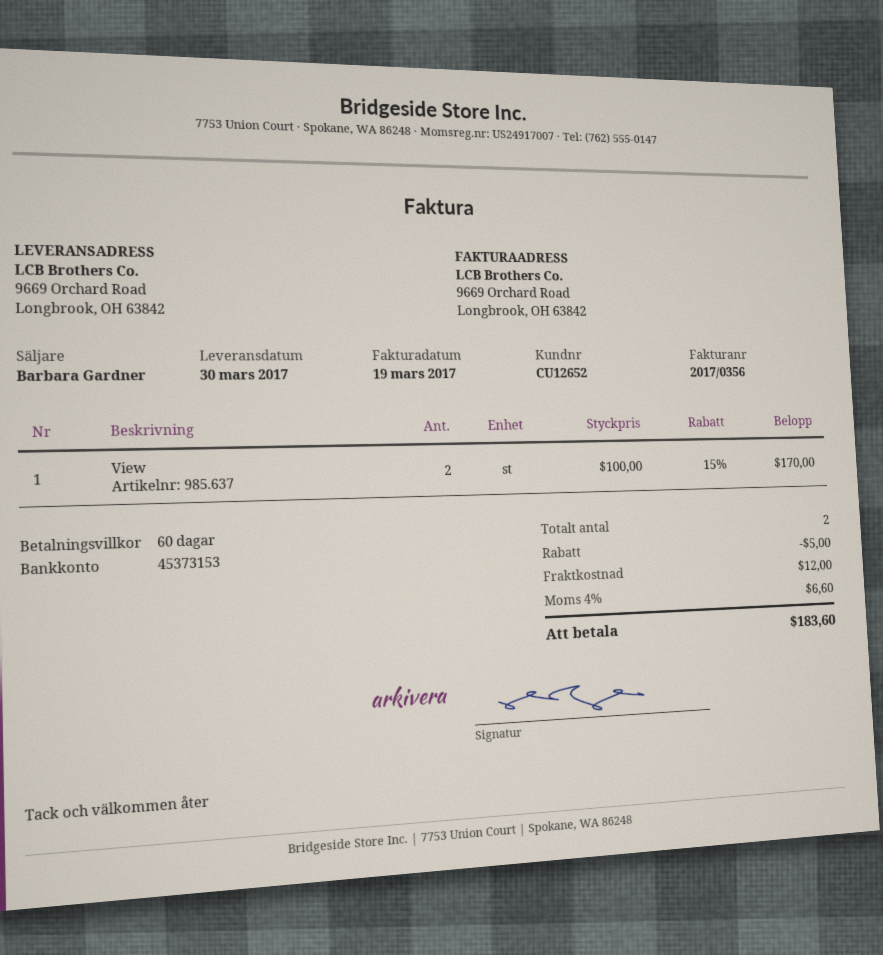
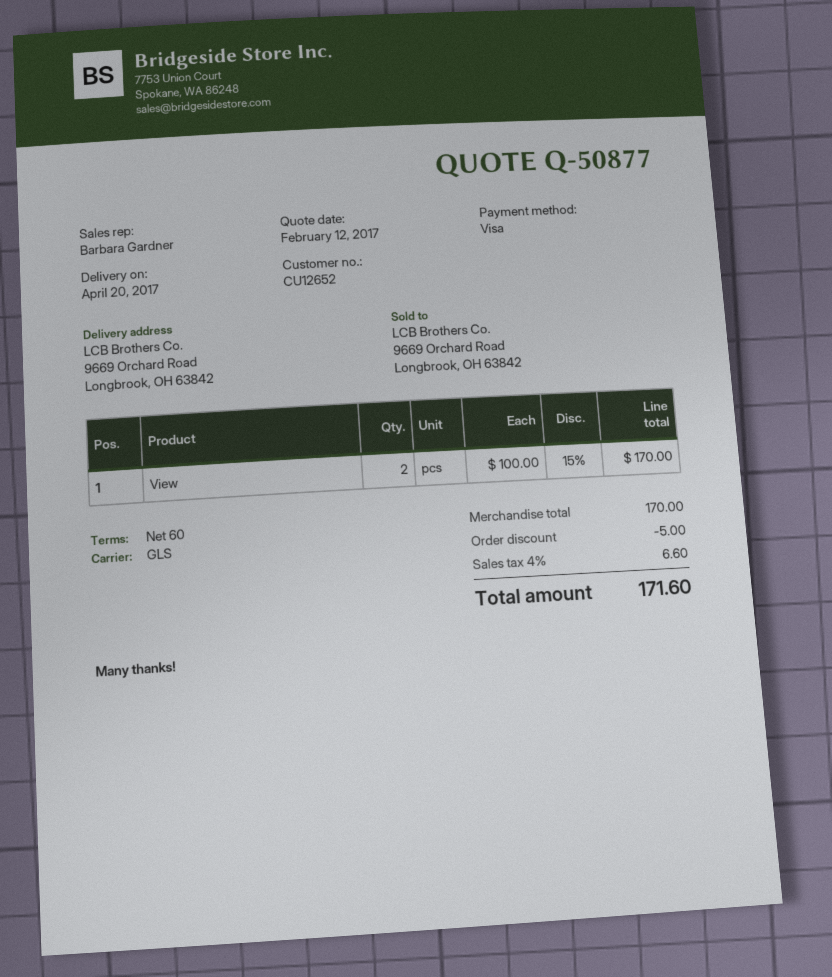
delivery date: 2017-03-30 -> 2017-04-20
shipping: 12.00 -> none
total: 183.60 -> 171.60

